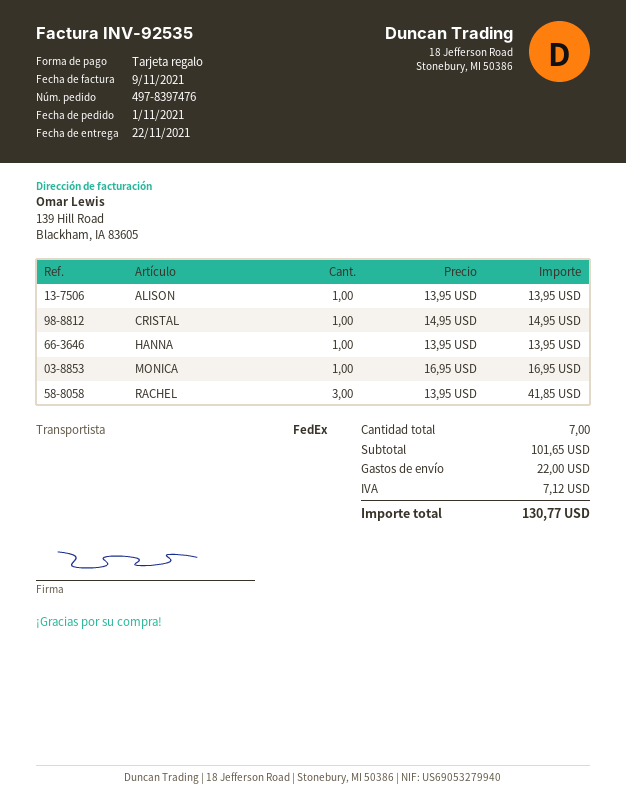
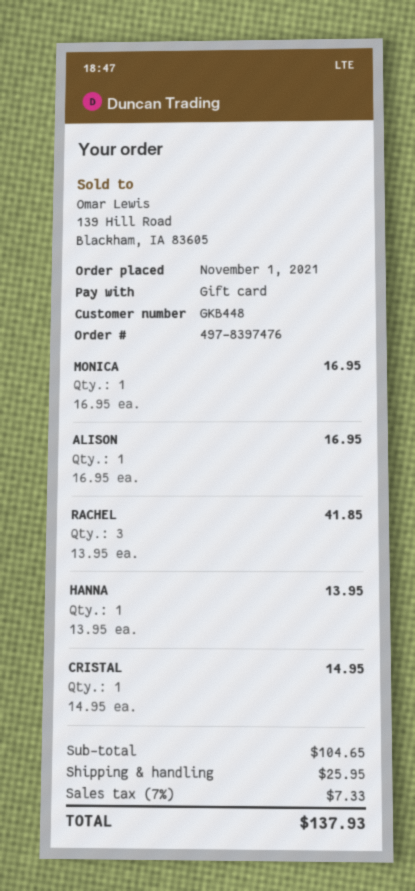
ALISON: 1 x 13.95 = 13.95 -> 1 x 16.95 = 16.95
subtotal: 101.65 -> 104.65
shipping: 22.00 -> 25.95
tax: 7.12 -> 7.33
total: 130.77 -> 137.93

